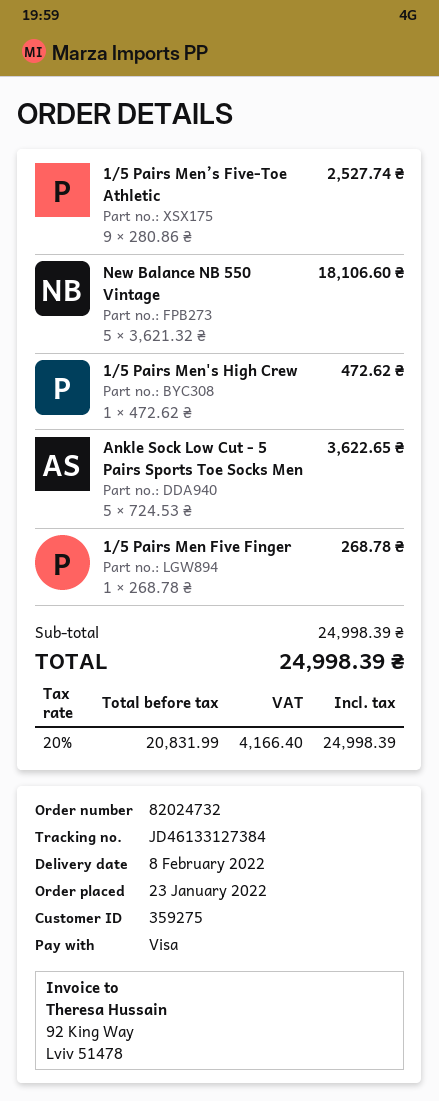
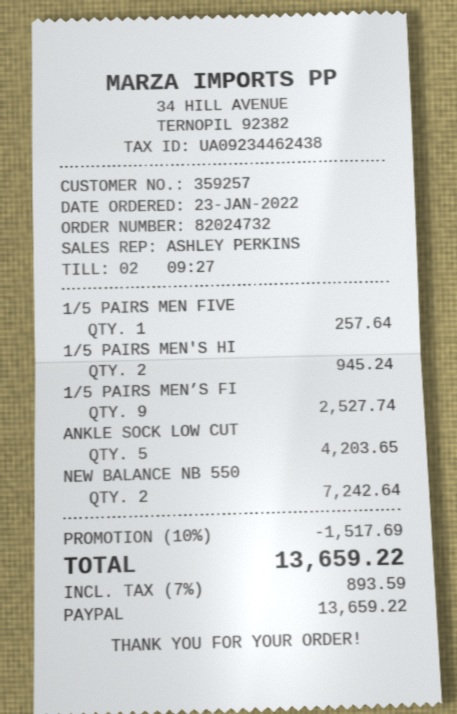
customer number: 359275 -> 359257
payment method: Visa -> PayPal
New Balance NB 550 Vintage: 5 for 18106.60 -> 2 for 7242.64
1/5 Pairs Men's High Crew: 1 for 472.62 -> 2 for 945.24
Ankle Sock Low Cut - 5 Pairs Sports Toe Socks Men: 5 for 3622.65 -> 5 for 4203.65
1/5 Pairs Men Five Finger: 1 for 268.78 -> 1 for 257.64
discount: none -> 10% = 1517.69
tax: 20% = 4166.40 -> 7% = 893.59
total: 24998.39 -> 13659.22

